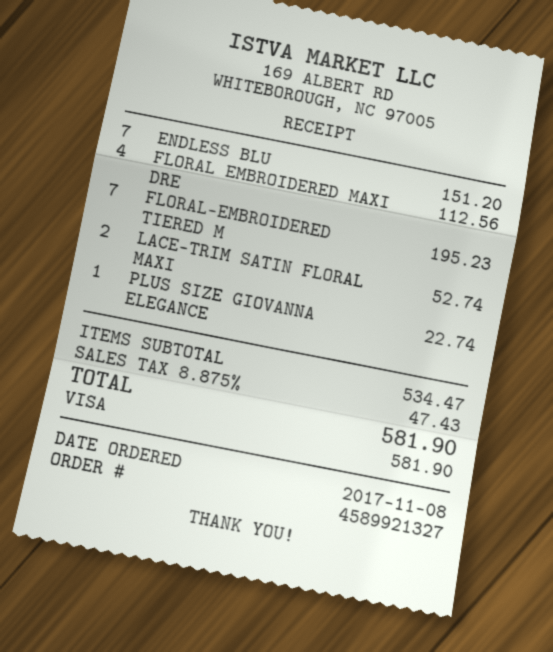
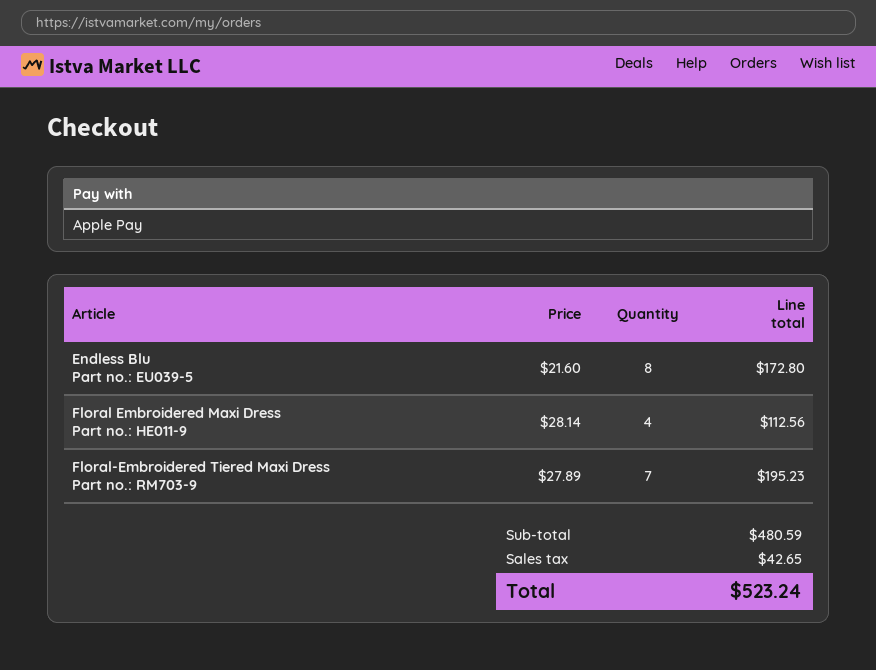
payment method: Visa -> Apple Pay
ENDLESS BLU: 7 for 151.20 -> 8 for 172.80
LACE-TRIM SATIN FLORAL MAXI: 2 for 52.74 -> none
PLUS SIZE GIOVANNA ELEGANCE: 1 for 22.74 -> none
subtotal: 534.47 -> 480.59
tax: 47.43 -> 42.65
total: 581.90 -> 523.24

